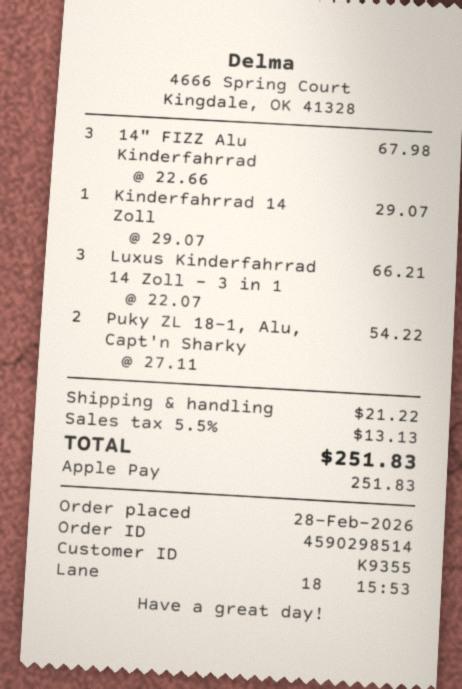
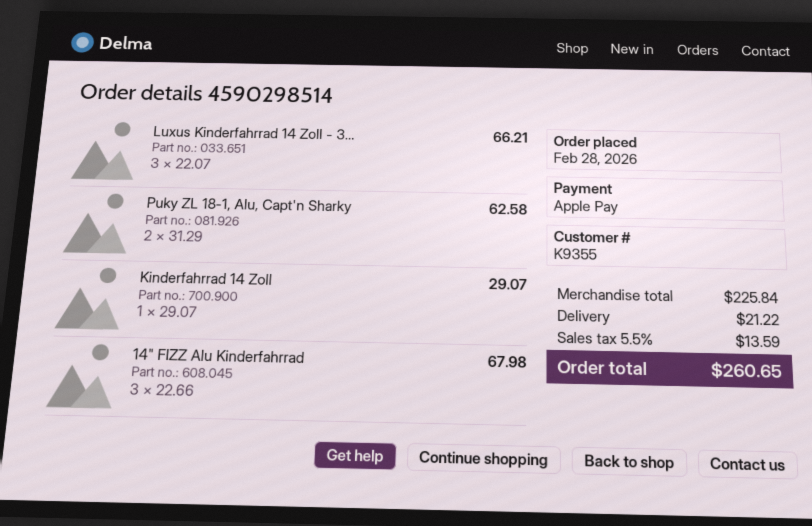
Puky ZL 18-1, Alu, Capt'n Sharky: 2 x 27.11 = 54.22 -> 2 x 31.29 = 62.58
tax: 5.5% = 13.13 -> 5.5% = 13.59
total: 251.83 -> 260.65

